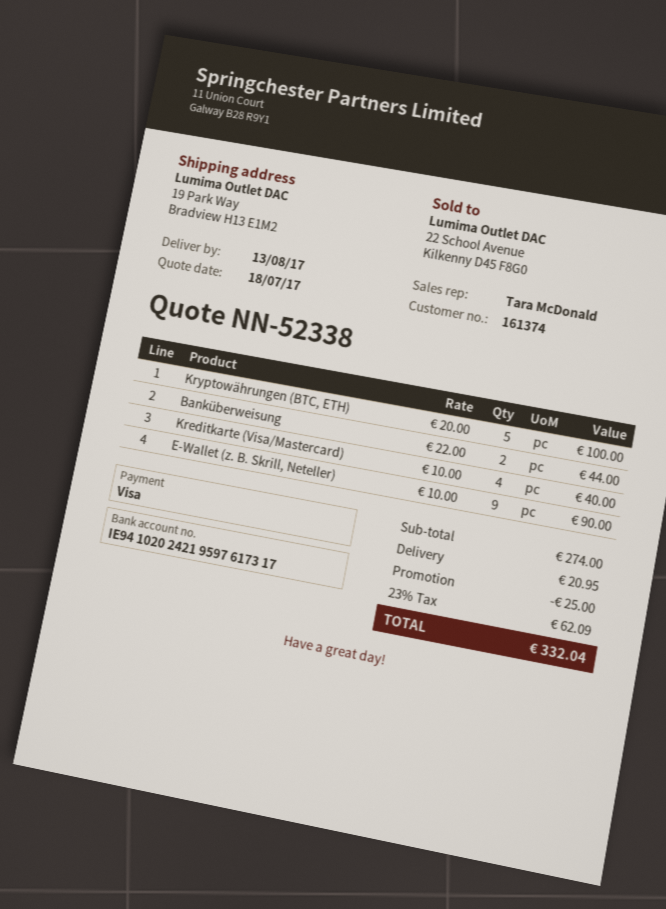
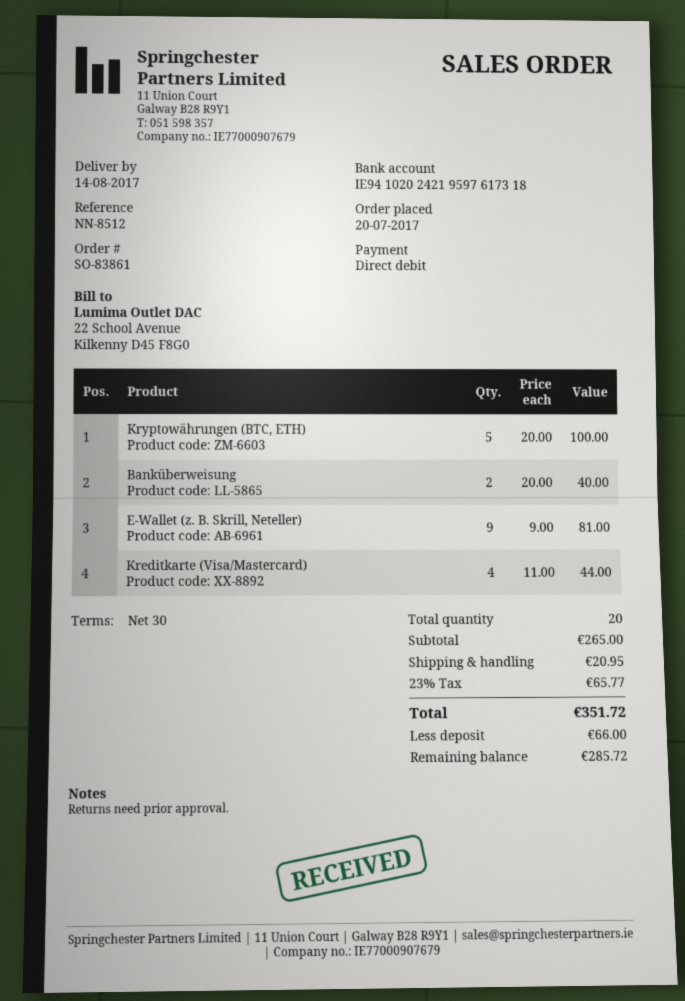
delivery date: 2017-08-13 -> 2017-08-14
payment method: Visa -> direct debit
bank account: IE94102024219597617317 -> IE94102024219597617318
Banküberweisung: 2 x 22.00 = 44.00 -> 2 x 20.00 = 40.00
Kreditkarte (Visa/Mastercard): 4 x 10.00 = 40.00 -> 4 x 11.00 = 44.00
E-Wallet (z. B. Skrill, Neteller): 9 x 10.00 = 90.00 -> 9 x 9.00 = 81.00
subtotal: 274.00 -> 265.00
discount: 25.00 -> none
tax: 23% = 62.09 -> 23% = 65.77
total: 332.04 -> 351.72

